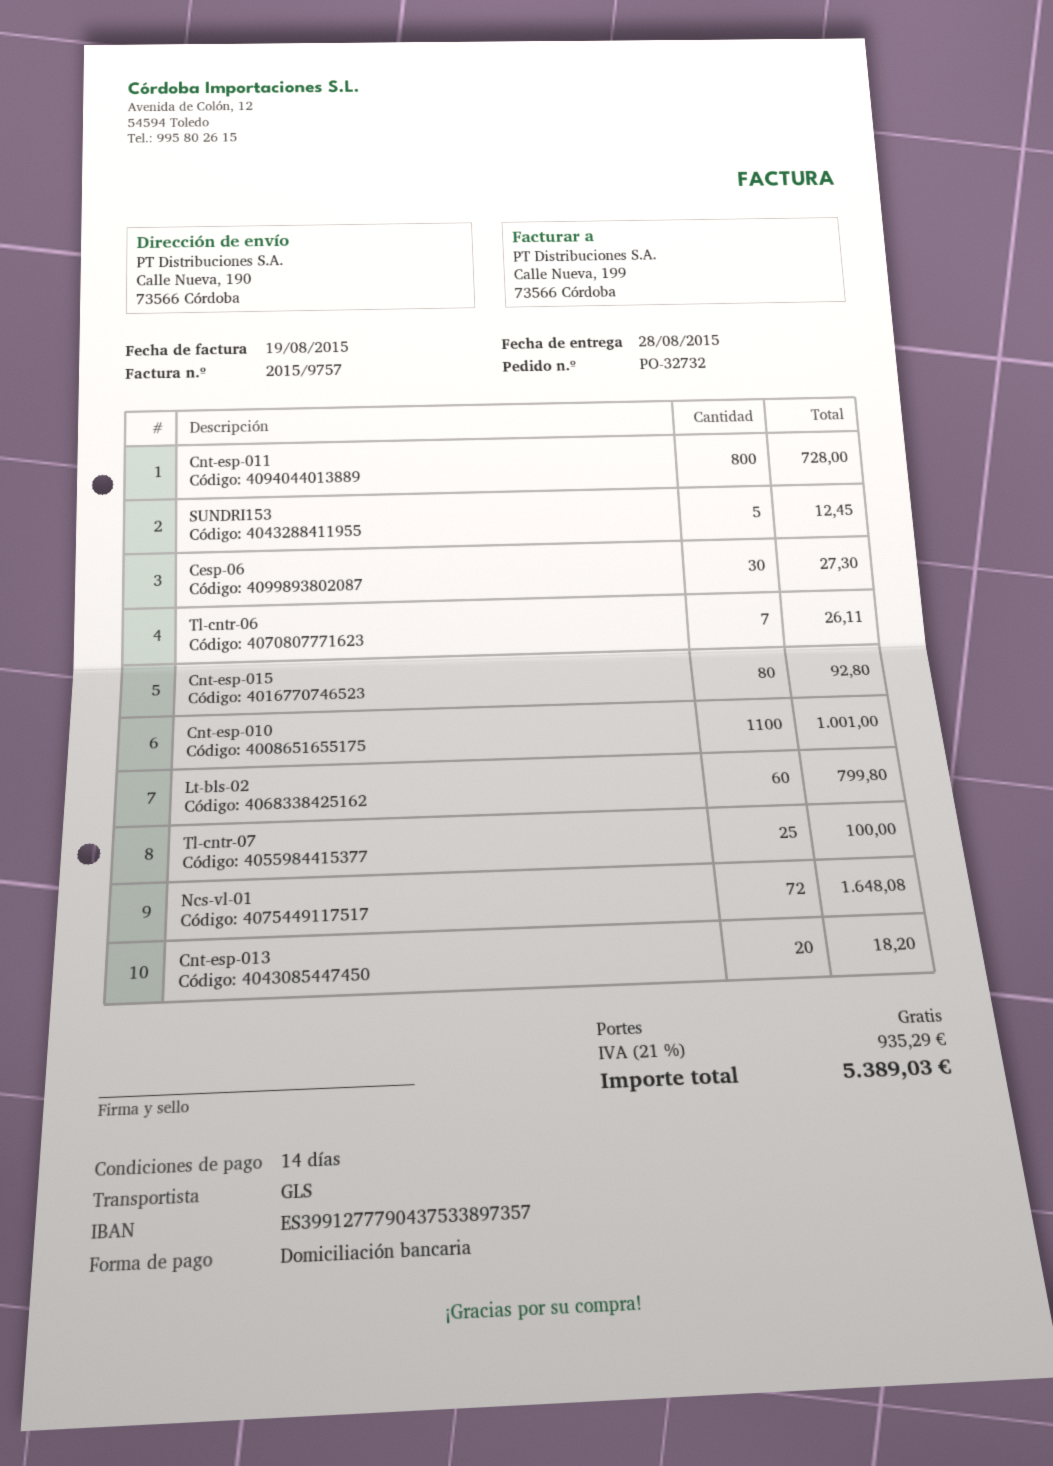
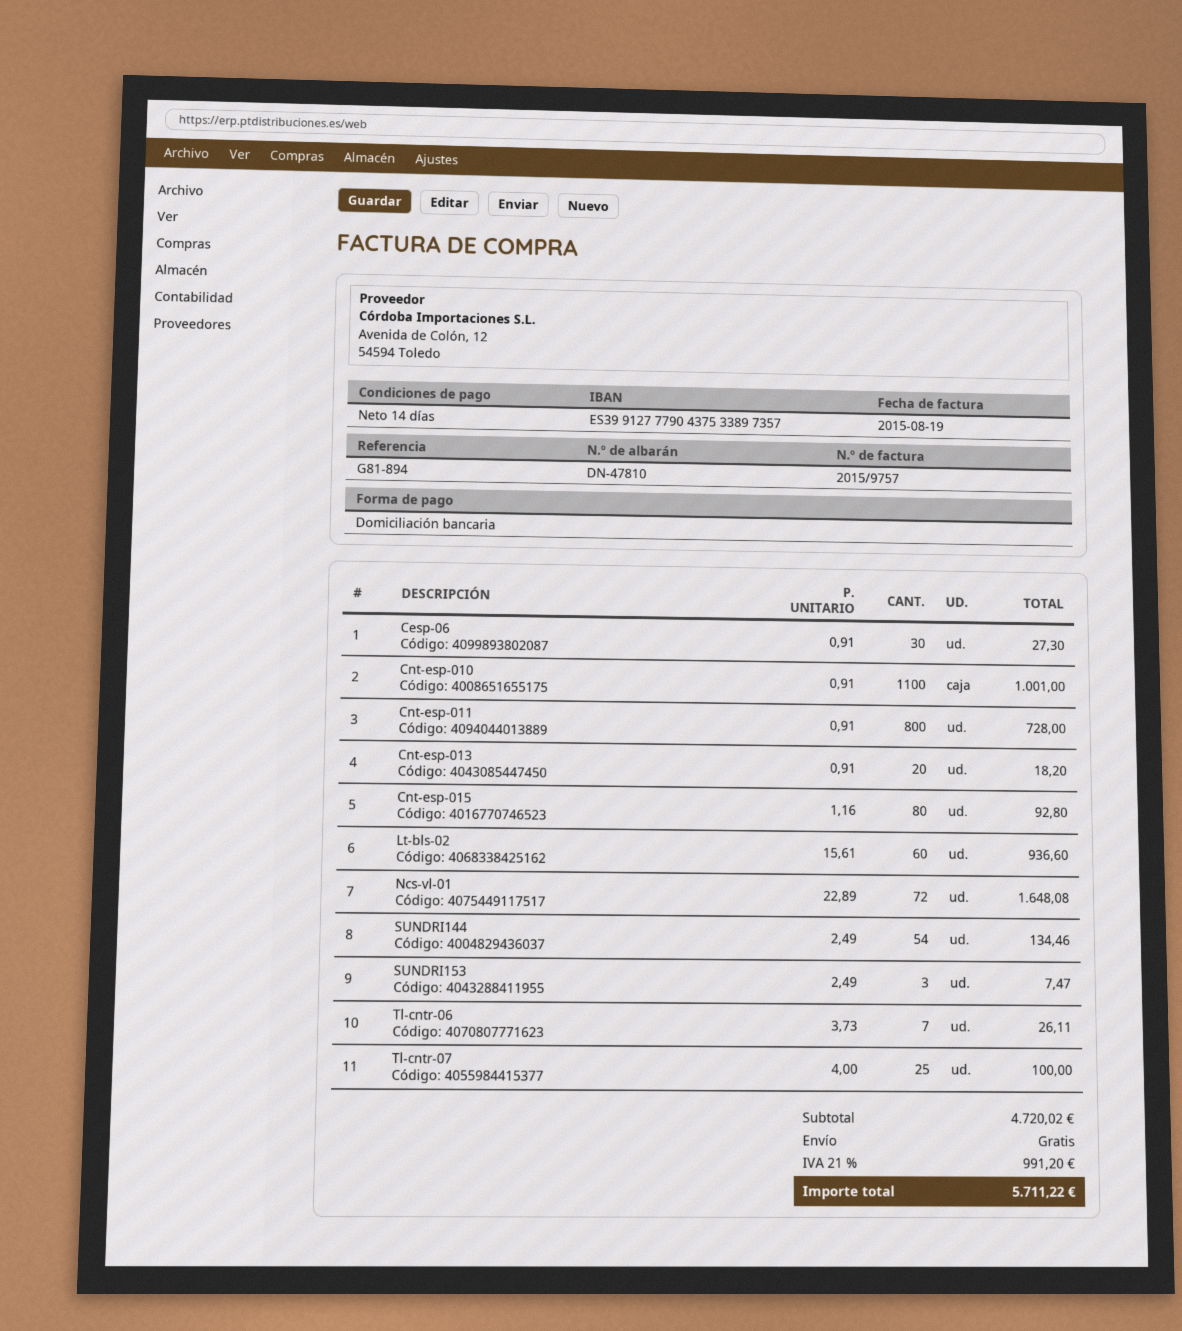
SUNDRI153: 5 for 12.45 -> 3 for 7.47
Lt-bls-02: 60 for 799.80 -> 60 for 936.60
SUNDRI144: none -> 54 for 134.46
tax: 21% = 935.29 -> 21% = 991.20
total: 5389.03 -> 5711.22

